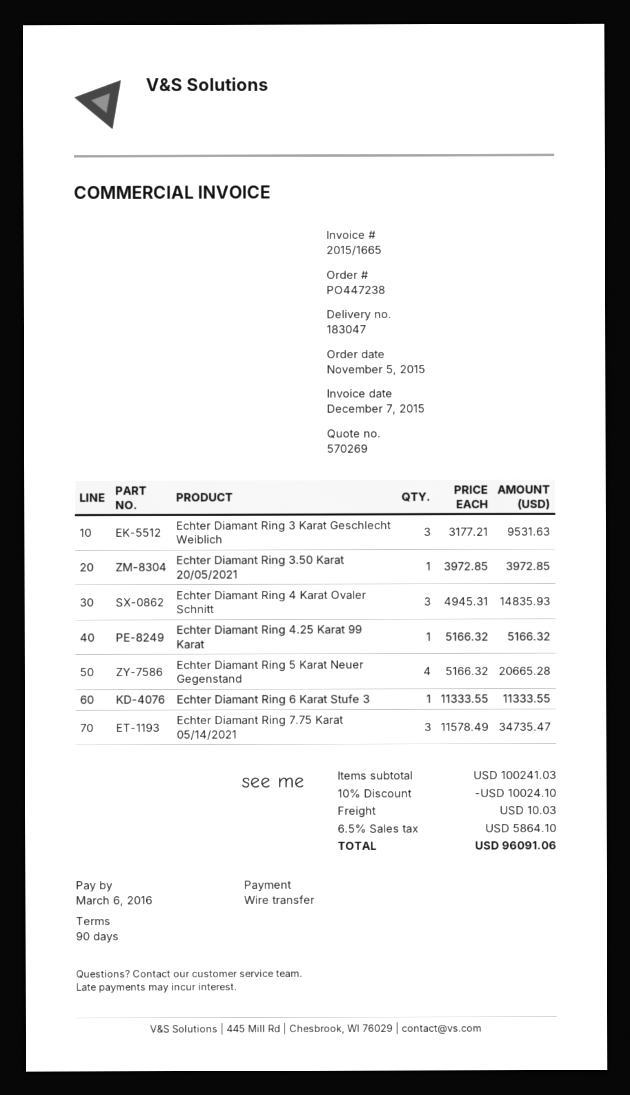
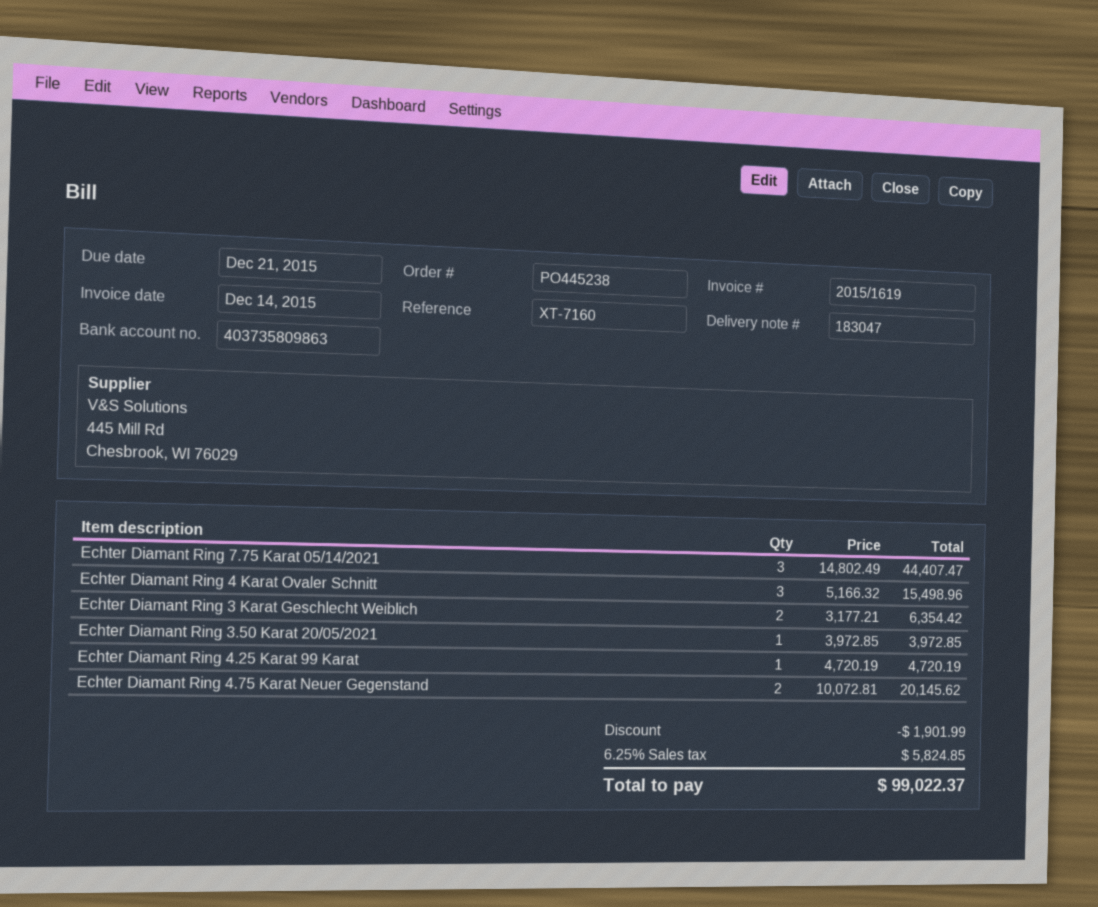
order number: PO447238 -> PO445238
invoice number: 2015/1665 -> 2015/1619
invoice date: 2015-12-07 -> 2015-12-14
due date: 2016-03-06 -> 2015-12-21
Echter Diamant Ring 3 Karat Geschlecht Weiblich: 3 x 3177.21 = 9531.63 -> 2 x 3177.21 = 6354.42
Echter Diamant Ring 4 Karat Ovaler Schnitt: 3 x 4945.31 = 14835.93 -> 3 x 5166.32 = 15498.96
Echter Diamant Ring 4.25 Karat 99 Karat: 1 x 5166.32 = 5166.32 -> 1 x 4720.19 = 4720.19
Echter Diamant Ring 5 Karat Neuer Gegenstand: 4 x 5166.32 = 20665.28 -> none
Echter Diamant Ring 6 Karat Stufe 3: 1 x 11333.55 = 11333.55 -> none
Echter Diamant Ring 7.75 Karat 05/14/2021: 3 x 11578.49 = 34735.47 -> 3 x 14802.49 = 44407.47
Echter Diamant Ring 4.75 Karat Neuer Gegenstand: none -> 2 x 10072.81 = 20145.62
discount: 10024.10 -> 1901.99
shipping: 10.03 -> none
tax: 6.5% = 5864.10 -> 6.25% = 5824.85
total: 96091.06 -> 99022.37

